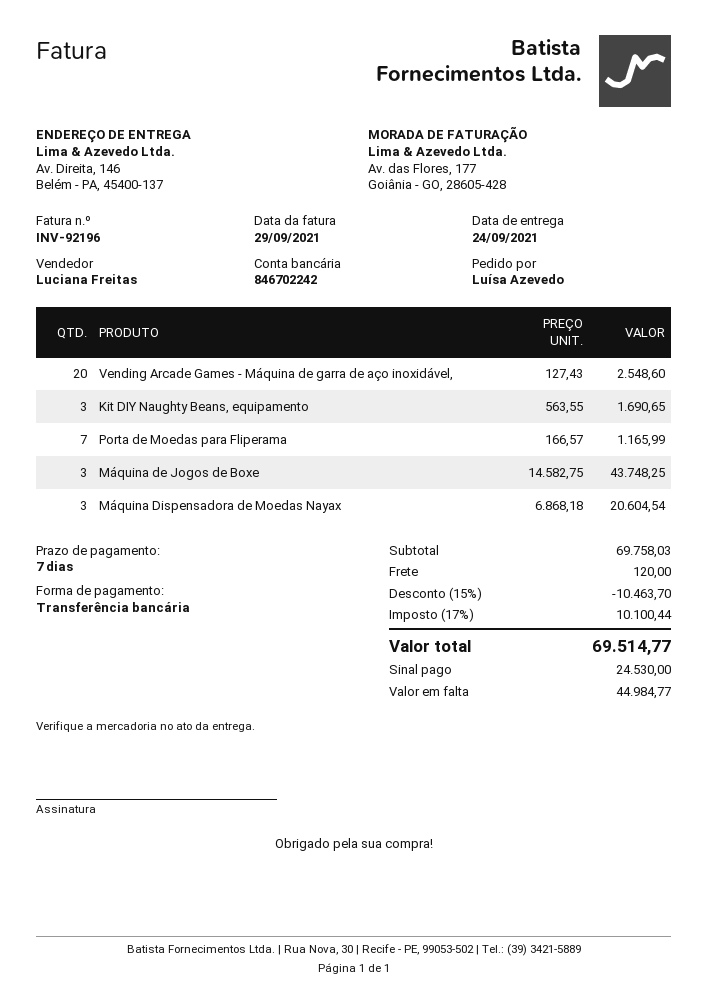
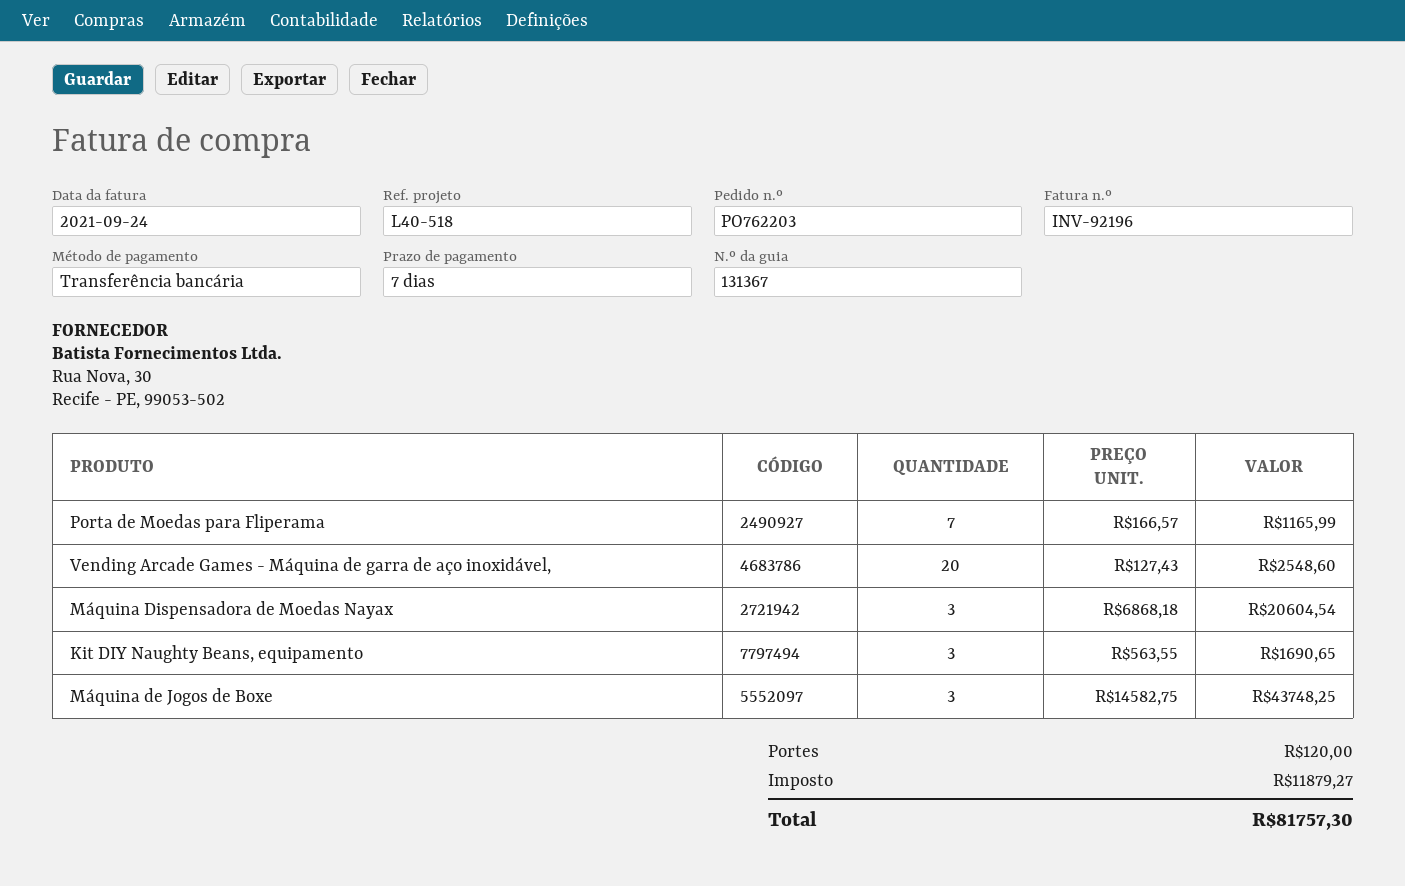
invoice date: 2021-09-29 -> 2021-09-24
discount: 15% = 10463.70 -> none
tax: 10100.44 -> 11879.27
total: 69514.77 -> 81757.30

